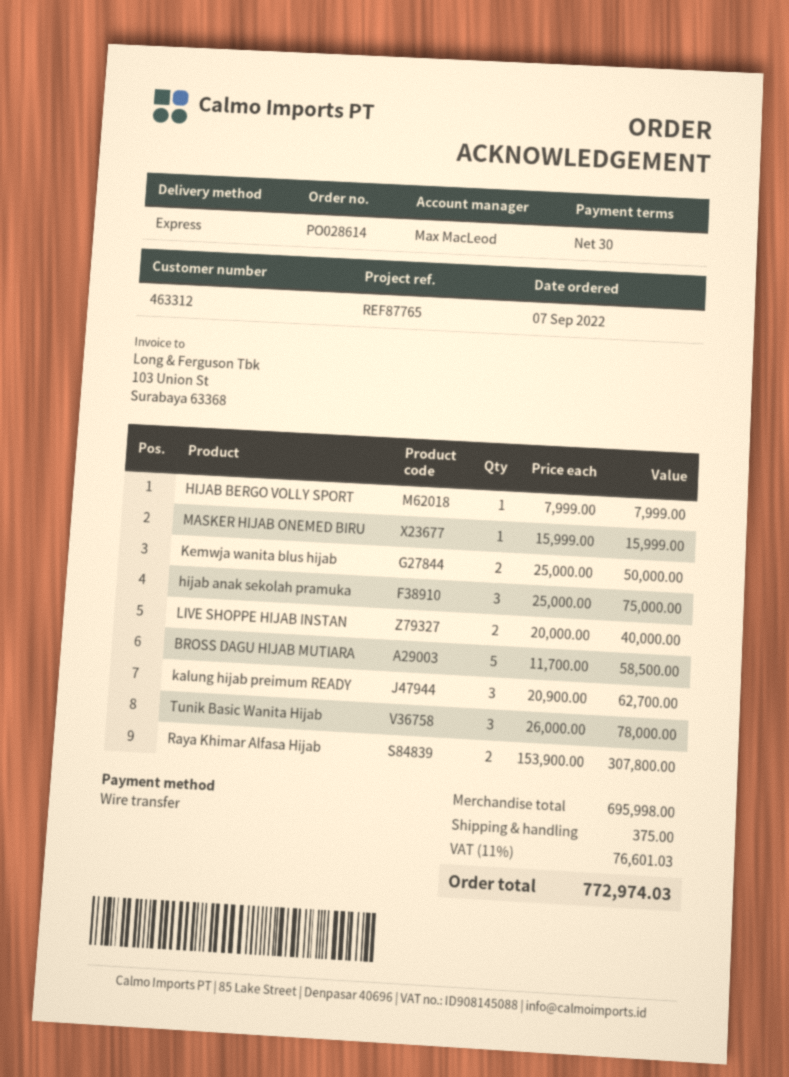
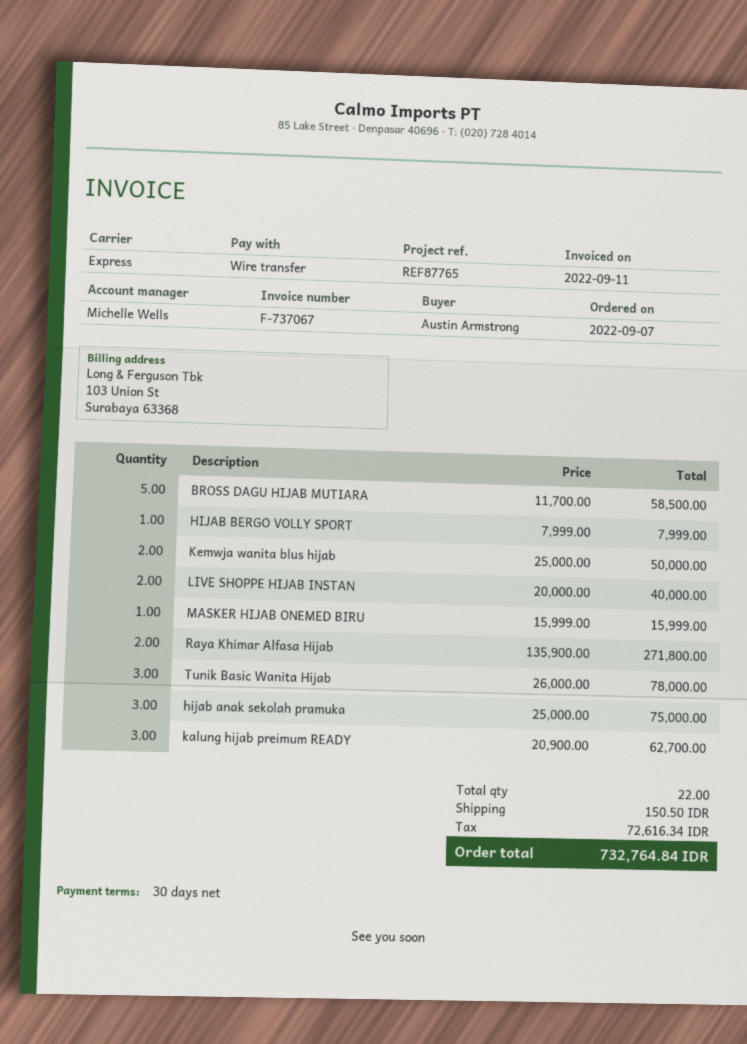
sales rep: Max MacLeod -> Michelle Wells
Raya Khimar Alfasa Hijab: 2 x 153900.00 = 307800.00 -> 2 x 135900.00 = 271800.00
shipping: 375.00 -> 150.50
tax: 76601.03 -> 72616.34
total: 772974.03 -> 732764.84

